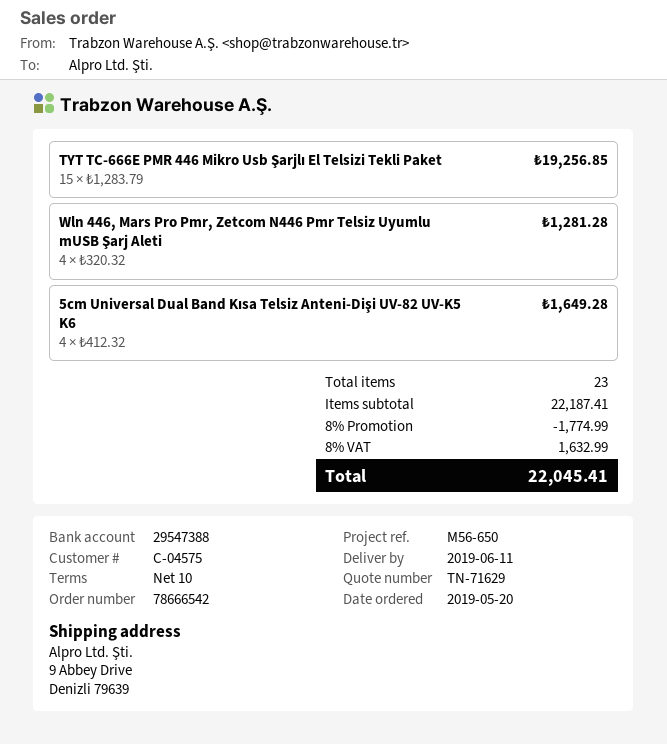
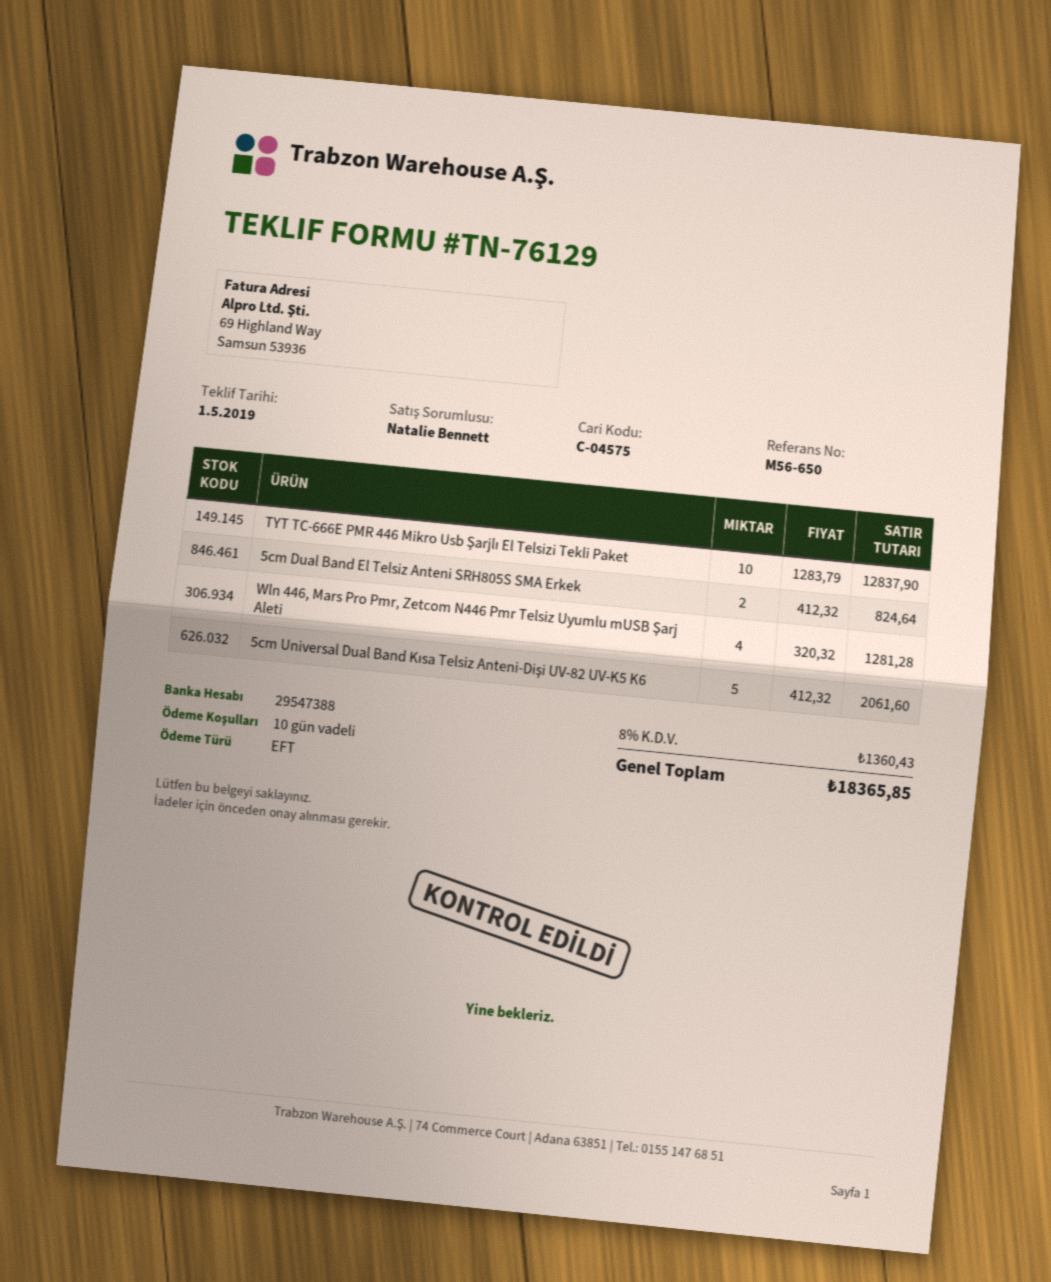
quote number: TN-71629 -> TN-76129
TYT TC-666E PMR 446 Mikro Usb Şarjlı El Telsizi Tekli Paket: 15 x 1283.79 = 19256.85 -> 10 x 1283.79 = 12837.90
5cm Universal Dual Band Kısa Telsiz Anteni-Dişi UV-82 UV-K5 K6: 4 x 412.32 = 1649.28 -> 5 x 412.32 = 2061.60
5cm Dual Band El Telsiz Anteni SRH805S SMA Erkek: none -> 2 x 412.32 = 824.64
discount: 8% = 1774.99 -> none
tax: 8% = 1632.99 -> 8% = 1360.43
total: 22045.41 -> 18365.85

